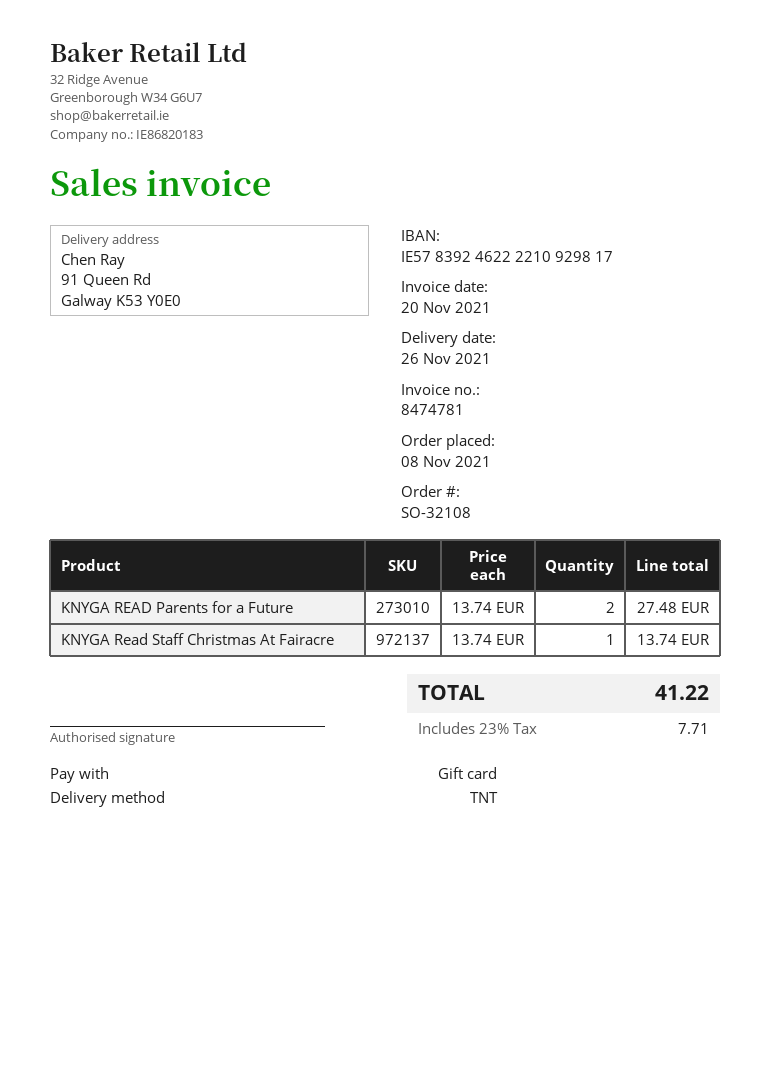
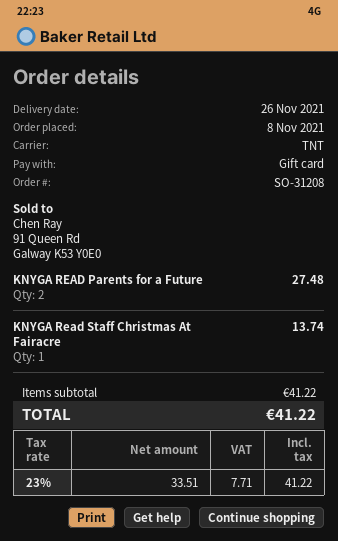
order number: SO-32108 -> SO-31208

